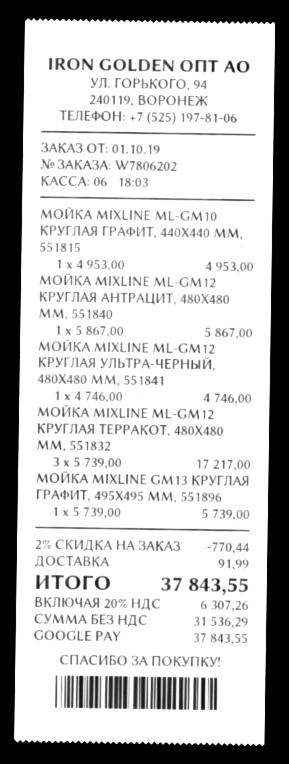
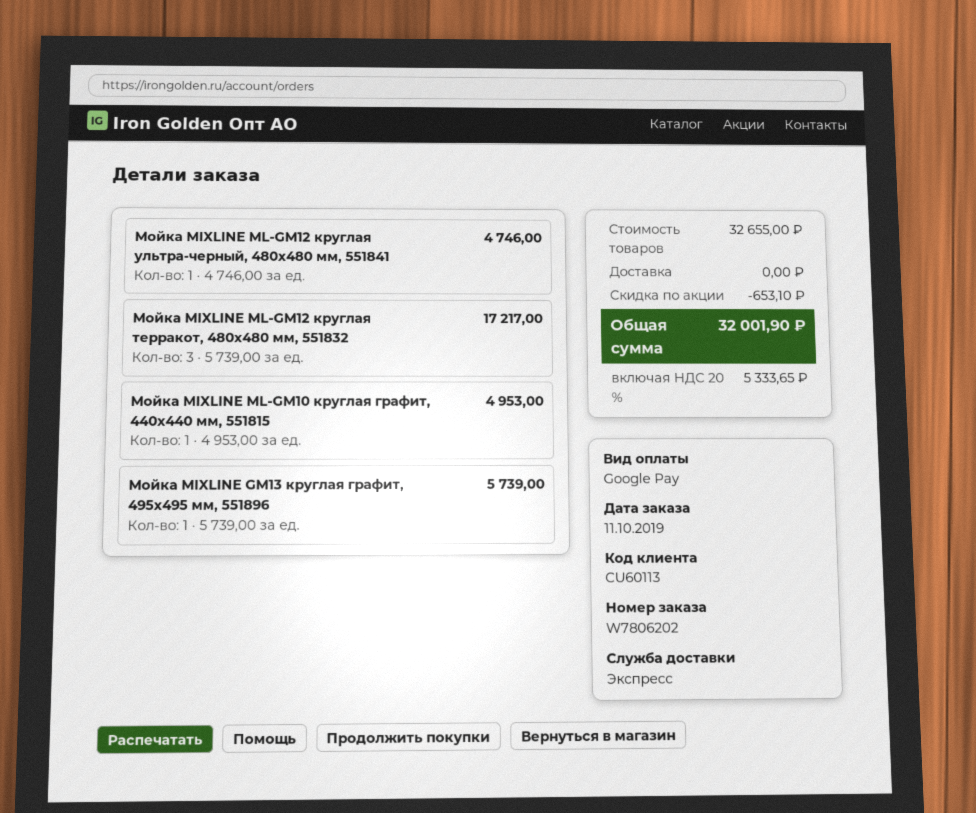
order date: 2019-10-01 -> 2019-10-11
МОЙКА MIXLINE ML-GM12 КРУГЛАЯ АНТРАЦИТ, 480Х480 ММ, 551840: 1 x 5867.00 = 5867.00 -> none
discount: 770.44 -> 653.10
shipping: 91.99 -> 0.00
tax: 20% = 6307.26 -> 20% = 5333.65
total: 37843.55 -> 32001.90

